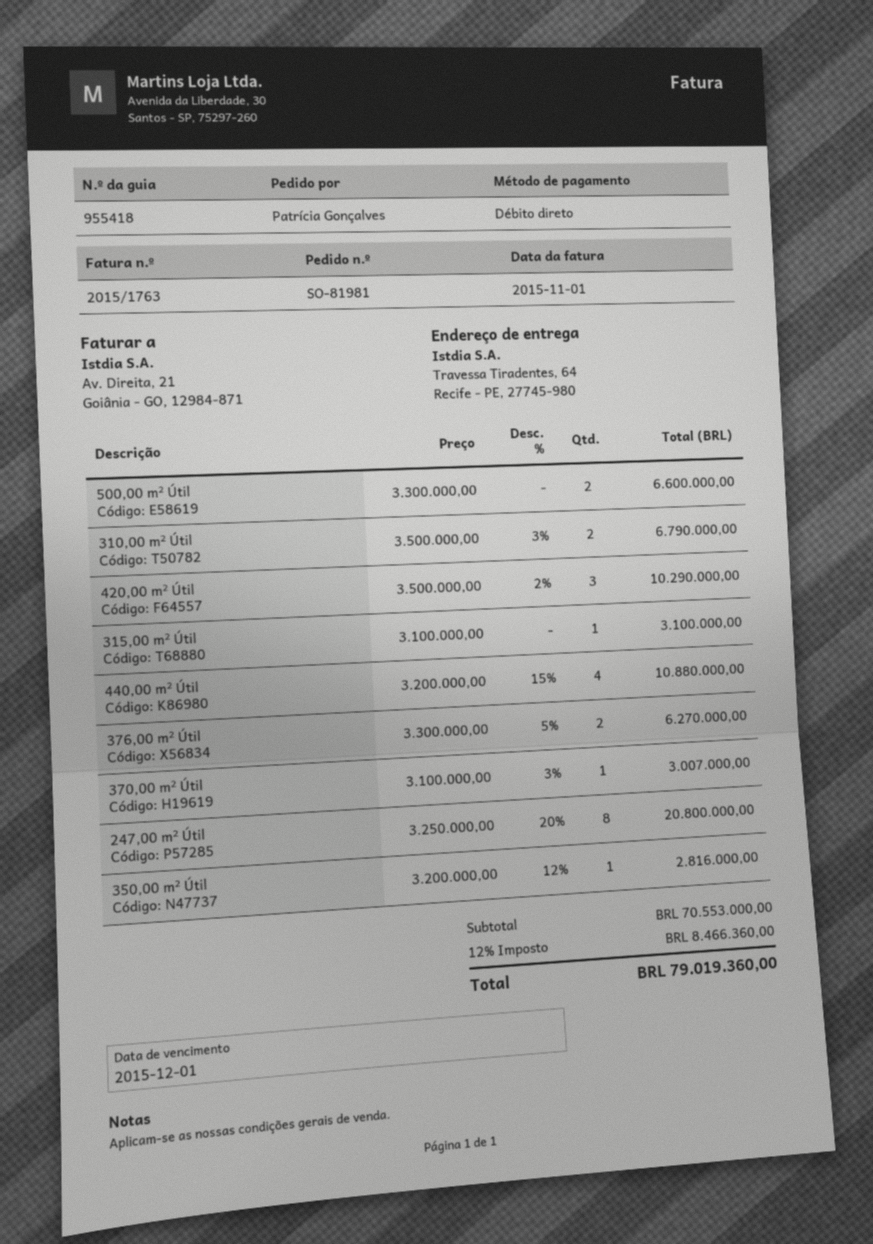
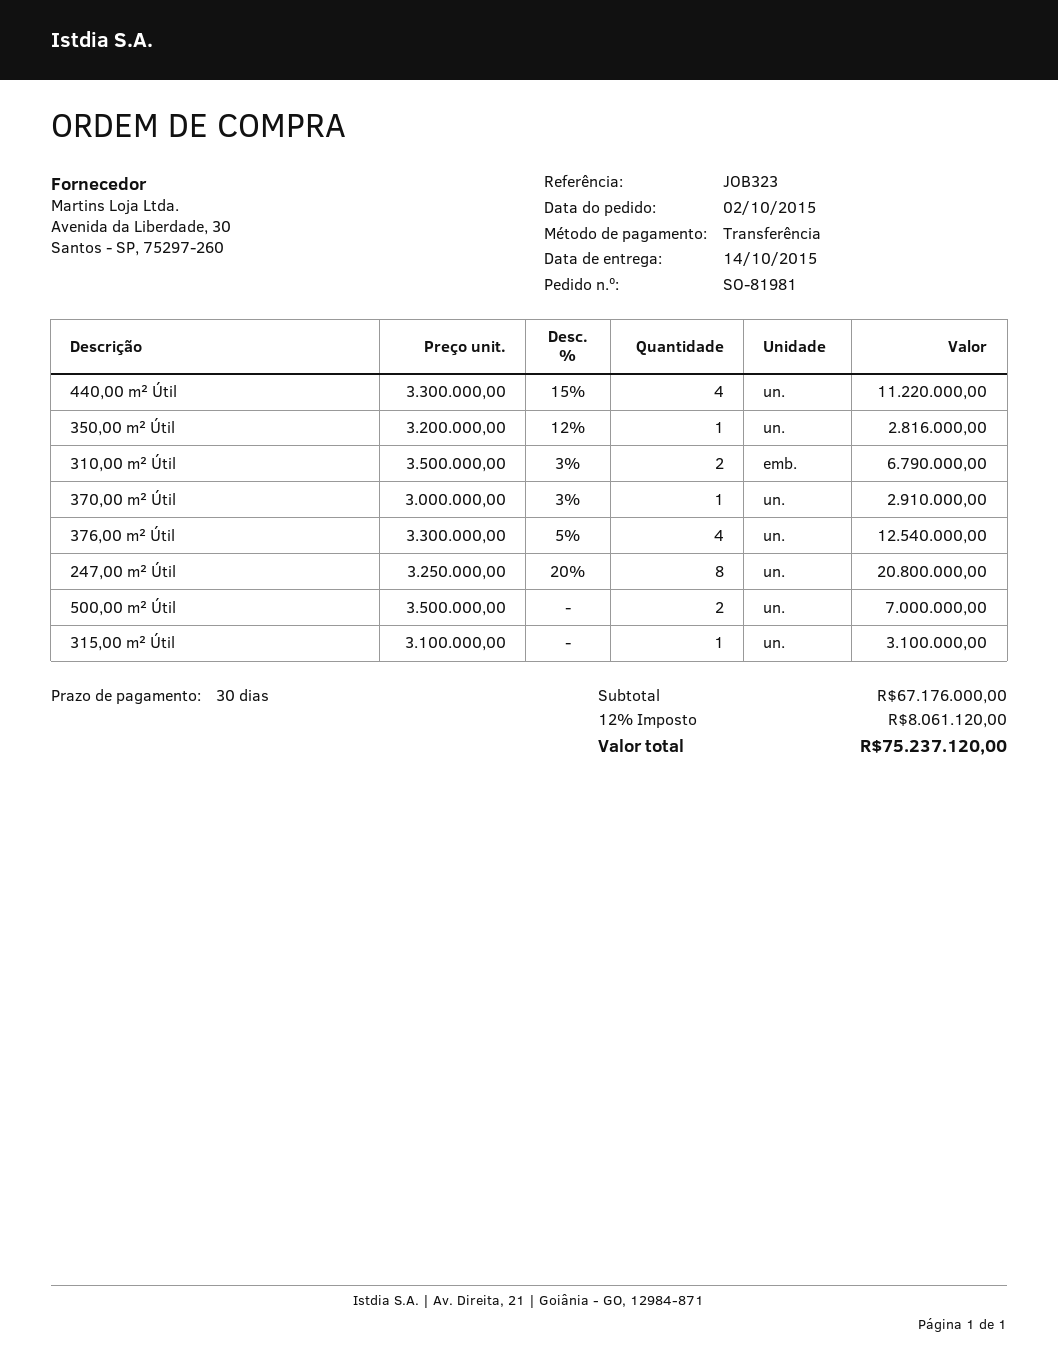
payment method: direct debit -> bank transfer
500,00 m² Útil: 2 x 3300000.00 = 6600000.00 -> 2 x 3500000.00 = 7000000.00
420,00 m² Útil: 3 x 3500000.00 - 2% = 10290000.00 -> none
440,00 m² Útil: 4 x 3200000.00 - 15% = 10880000.00 -> 4 x 3300000.00 - 15% = 11220000.00
376,00 m² Útil: 2 x 3300000.00 - 5% = 6270000.00 -> 4 x 3300000.00 - 5% = 12540000.00
370,00 m² Útil: 1 x 3100000.00 - 3% = 3007000.00 -> 1 x 3000000.00 - 3% = 2910000.00
subtotal: 70553000.00 -> 67176000.00
tax: 12% = 8466360.00 -> 12% = 8061120.00
total: 79019360.00 -> 75237120.00

